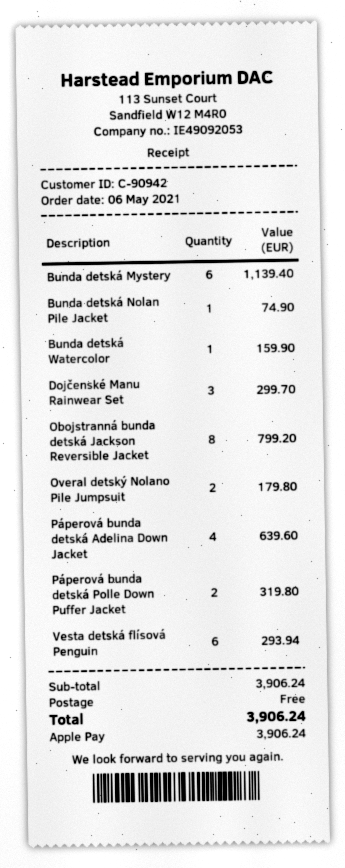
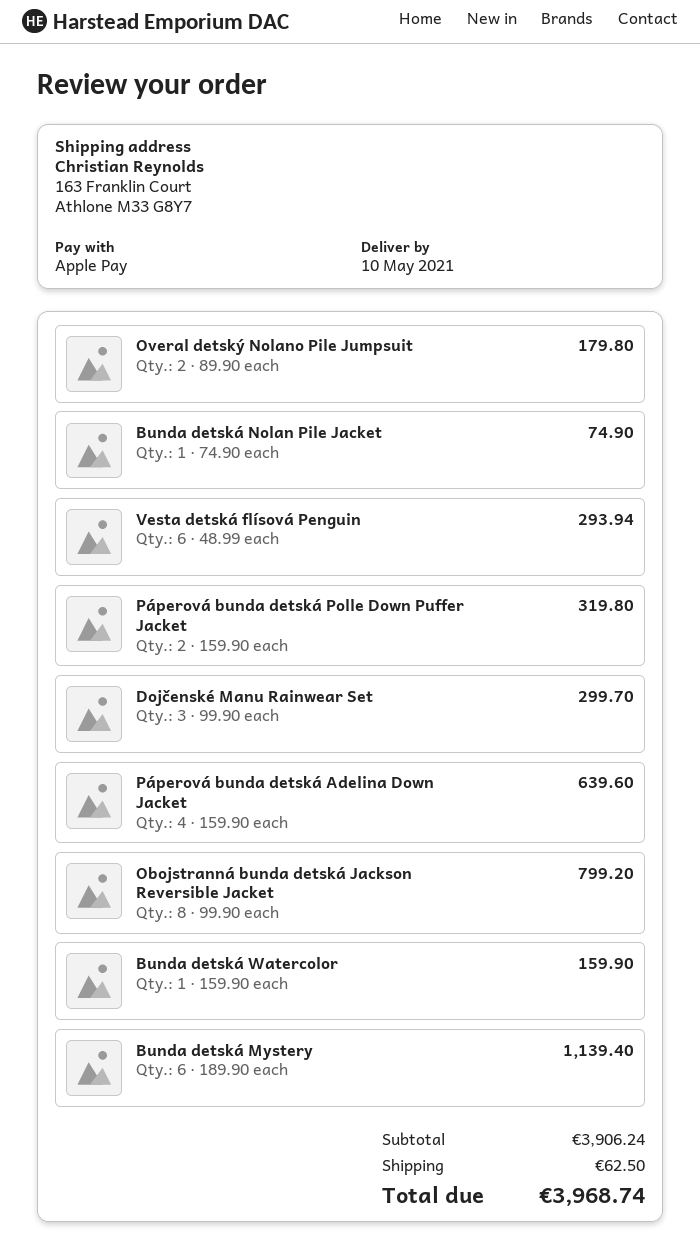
shipping: 0.00 -> 62.50
total: 3906.24 -> 3968.74

